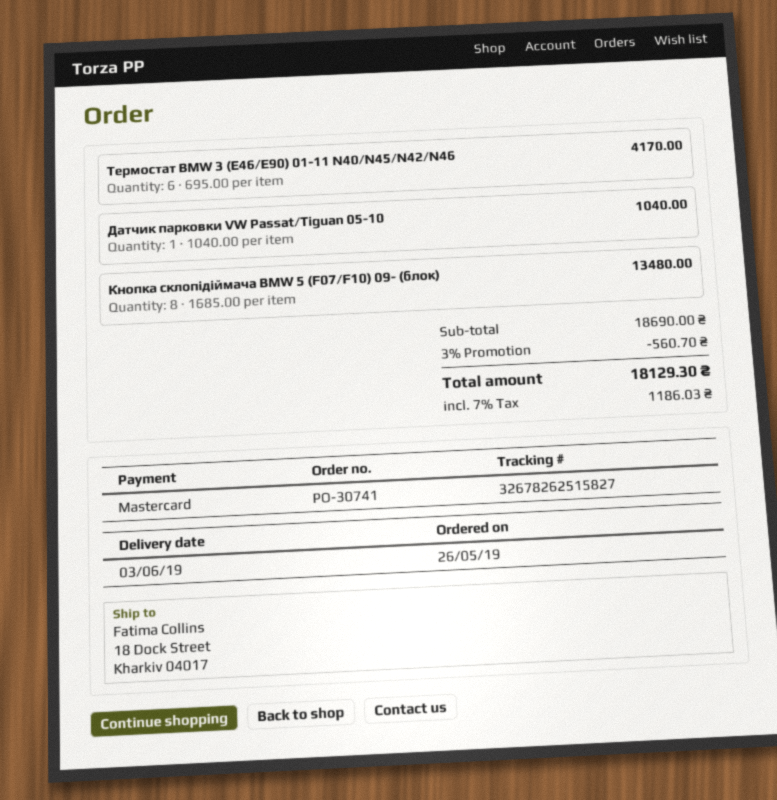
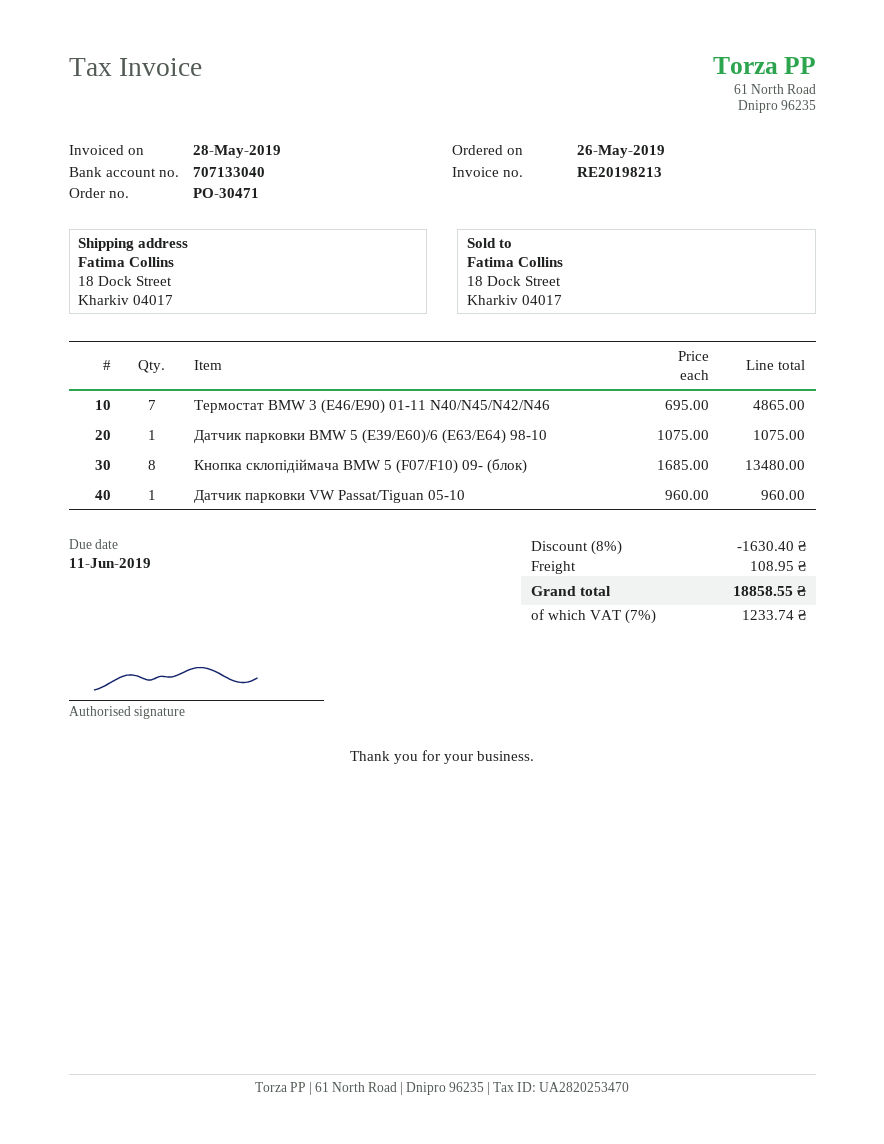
order number: PO-30741 -> PO-30471
Термостат BMW 3 (E46/E90) 01-11 N40/N45/N42/N46: 6 x 695.00 = 4170.00 -> 7 x 695.00 = 4865.00
Датчик парковки VW Passat/Tiguan 05-10: 1 x 1040.00 = 1040.00 -> 1 x 960.00 = 960.00
Датчик парковки BMW 5 (E39/E60)/6 (E63/E64) 98-10: none -> 1 x 1075.00 = 1075.00
discount: 3% = 560.70 -> 8% = 1630.40
shipping: none -> 108.95
tax: 7% = 1186.03 -> 7% = 1233.74
total: 18129.30 -> 18858.55

